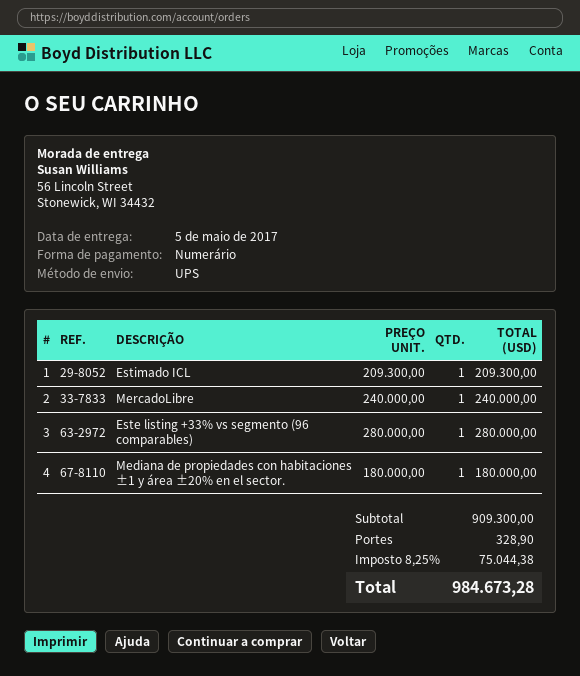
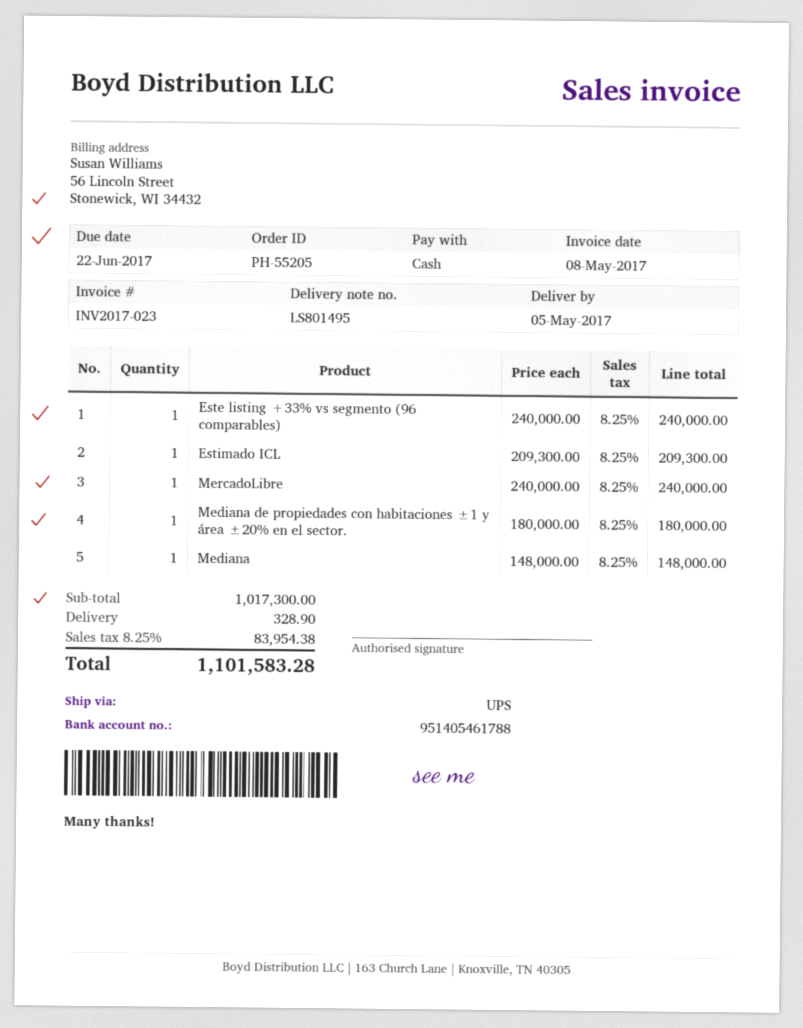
Este listing +33% vs segmento (96 comparables): 1 x 280000.00 = 280000.00 -> 1 x 240000.00 = 240000.00
Mediana: none -> 1 x 148000.00 = 148000.00
subtotal: 909300.00 -> 1017300.00
tax: 8.25% = 75044.38 -> 8.25% = 83954.38
total: 984673.28 -> 1101583.28

